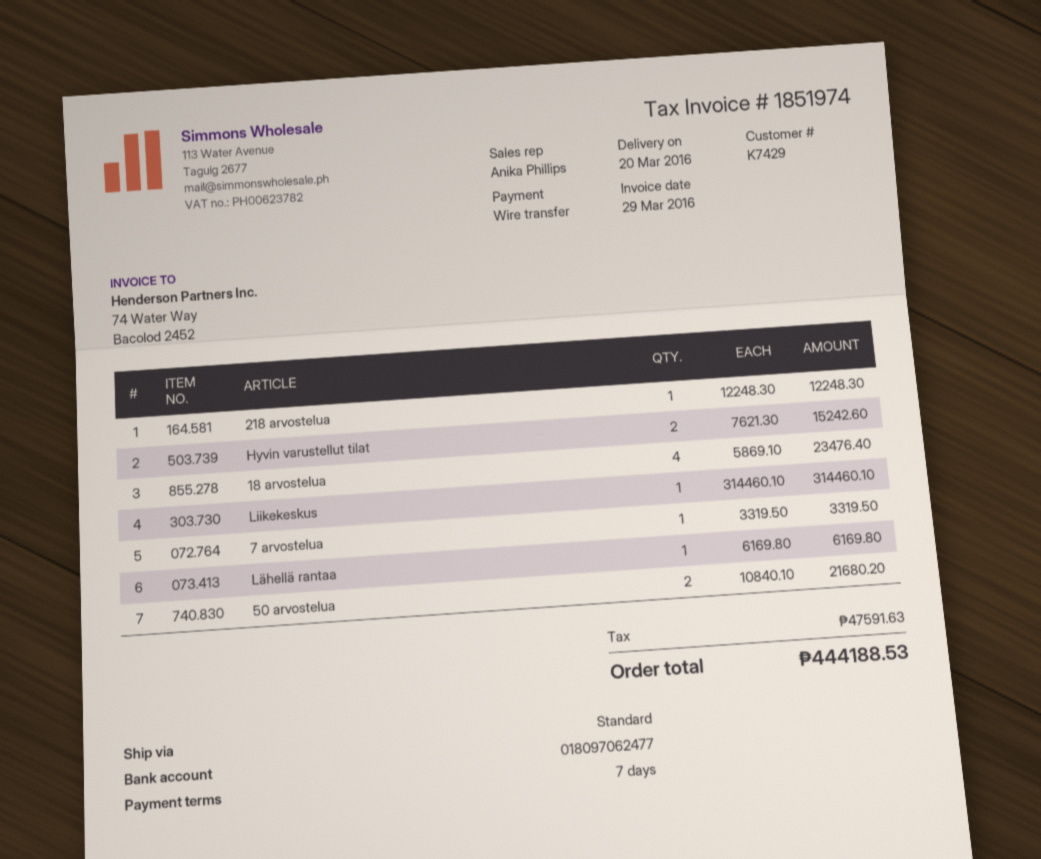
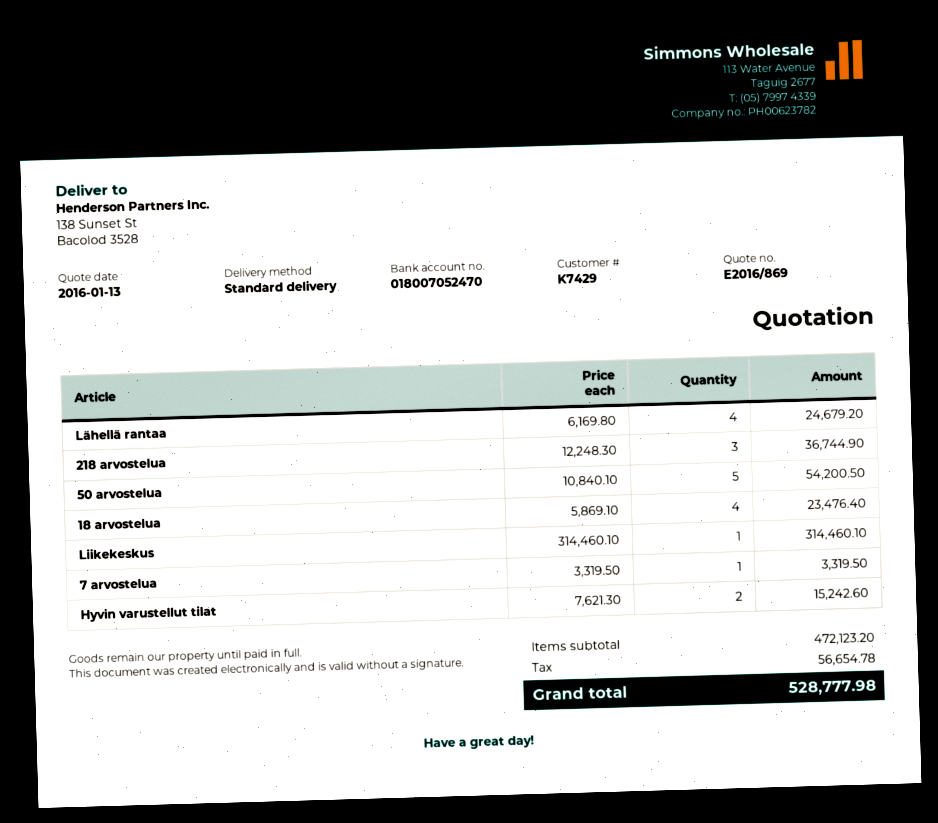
bank account: 018097062477 -> 018007052470
218 arvostelua: 1 x 12248.30 = 12248.30 -> 3 x 12248.30 = 36744.90
Lähellä rantaa: 1 x 6169.80 = 6169.80 -> 4 x 6169.80 = 24679.20
50 arvostelua: 2 x 10840.10 = 21680.20 -> 5 x 10840.10 = 54200.50
tax: 47591.63 -> 56654.78
total: 444188.53 -> 528777.98

